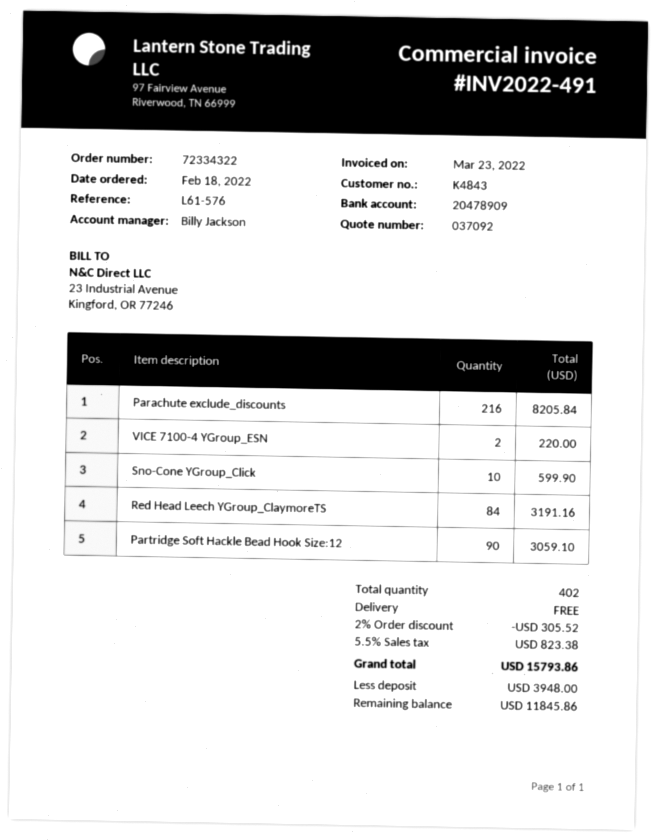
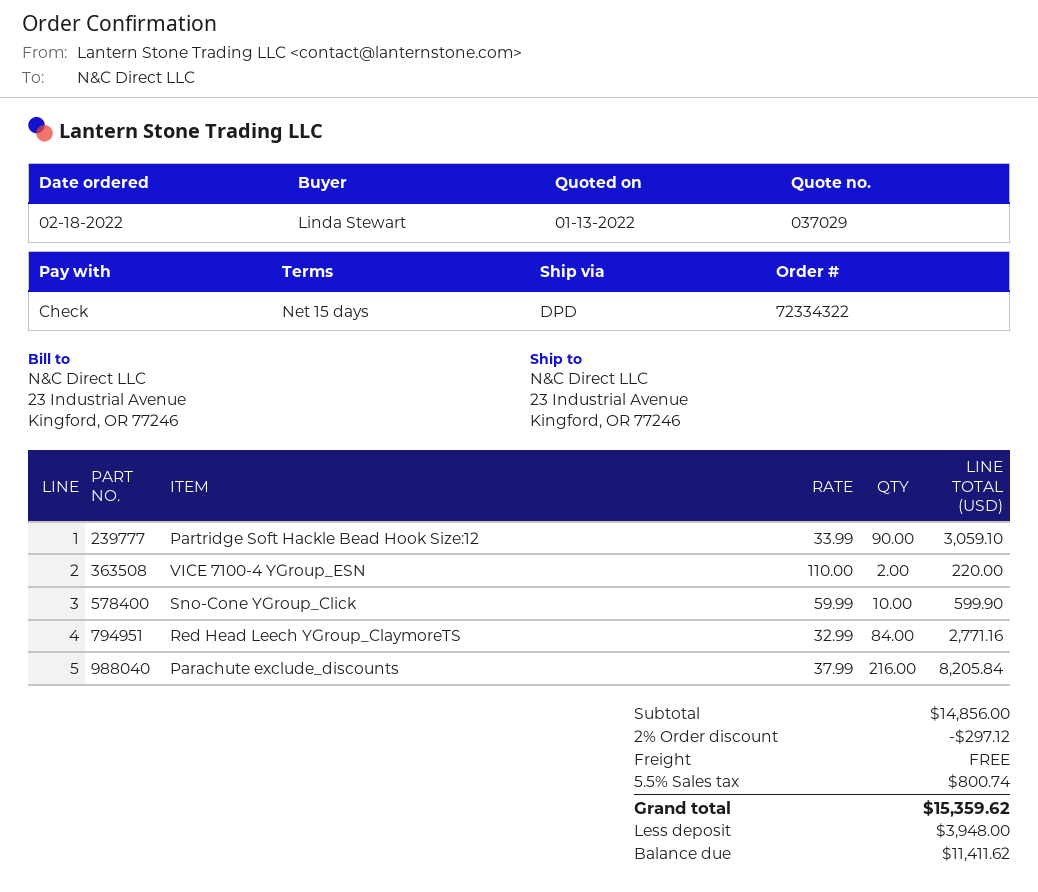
quote number: 037092 -> 037029
Red Head Leech YGroup_ClaymoreTS: 84 for 3191.16 -> 84 for 2771.16
discount: 2% = 305.52 -> 2% = 297.12
tax: 5.5% = 823.38 -> 5.5% = 800.74
total: 15793.86 -> 15359.62
balance: 11845.86 -> 11411.62

